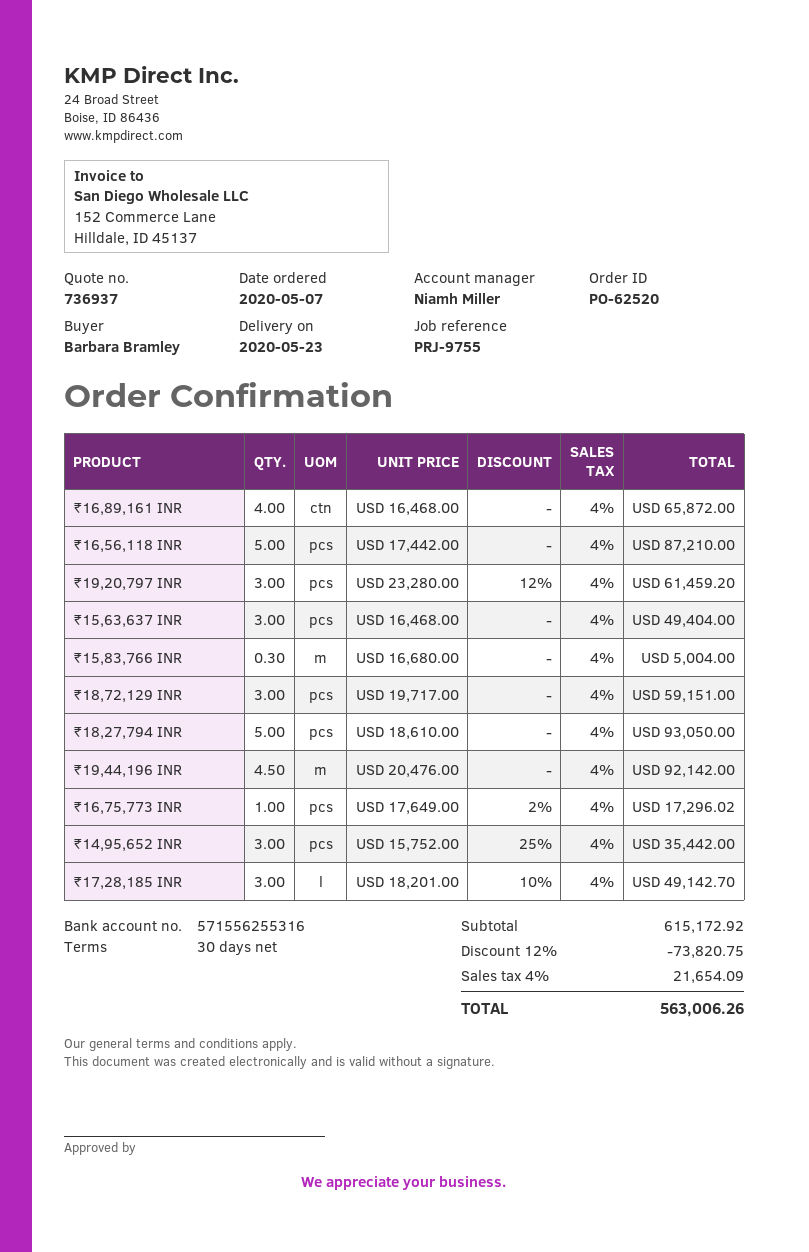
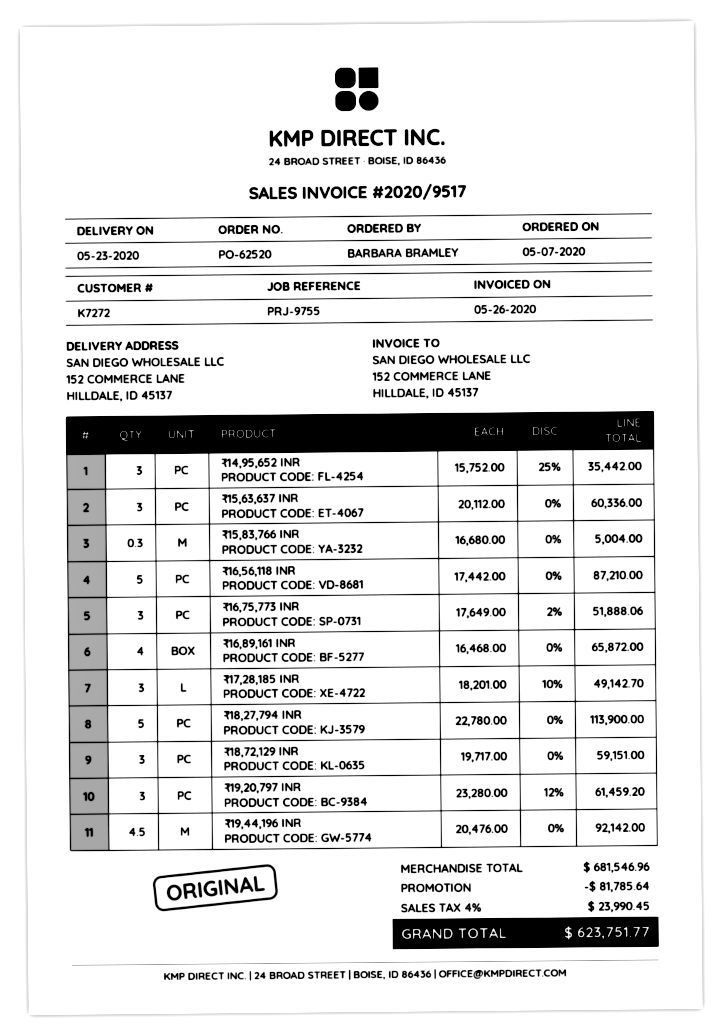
₹15,63,637 INR: 3 x 16468.00 = 49404.00 -> 3 x 20112.00 = 60336.00
₹18,27,794 INR: 5 x 18610.00 = 93050.00 -> 5 x 22780.00 = 113900.00
₹16,75,773 INR: 1 x 17649.00 - 2% = 17296.02 -> 3 x 17649.00 - 2% = 51888.06
subtotal: 615172.92 -> 681546.96
discount: 73820.75 -> 81785.64
tax: 4% = 21654.09 -> 4% = 23990.45
total: 563006.26 -> 623751.77

